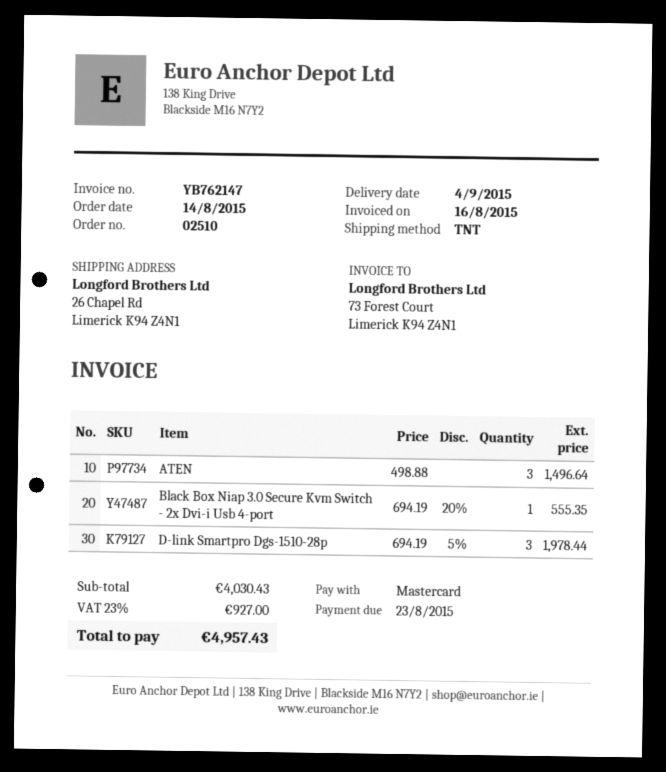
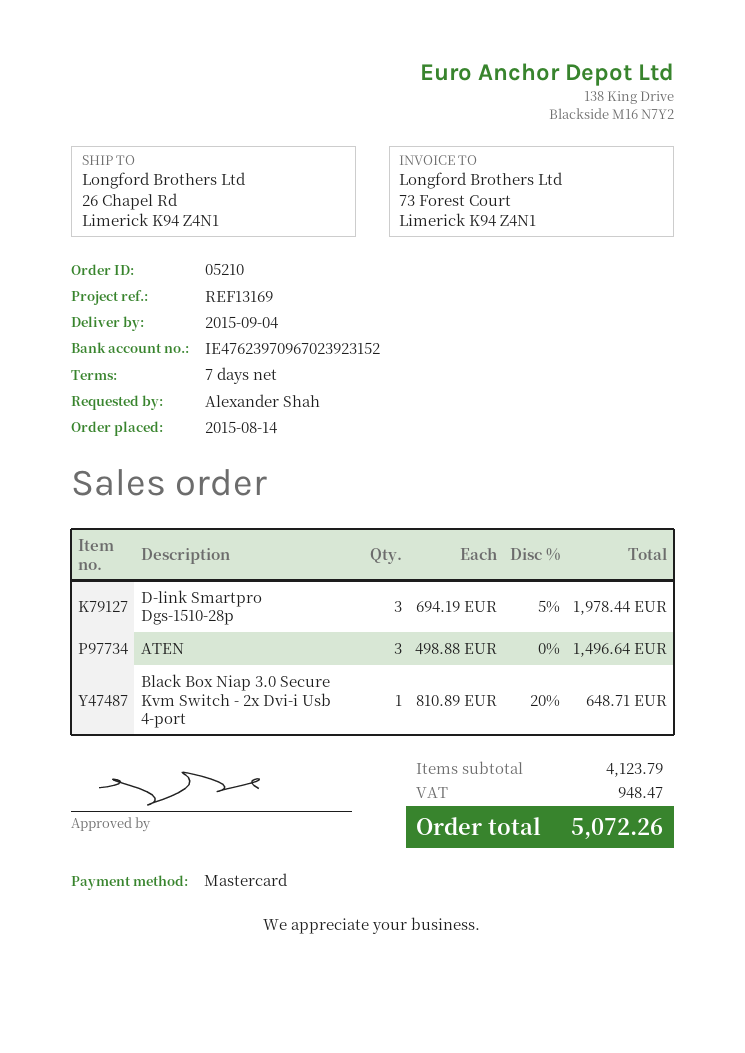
order number: 02510 -> 05210
Black Box Niap 3.0 Secure Kvm Switch - 2x Dvi-i Usb 4-port: 1 x 694.19 - 20% = 555.35 -> 1 x 810.89 - 20% = 648.71
subtotal: 4030.43 -> 4123.79
tax: 927.00 -> 948.47
total: 4957.43 -> 5072.26

